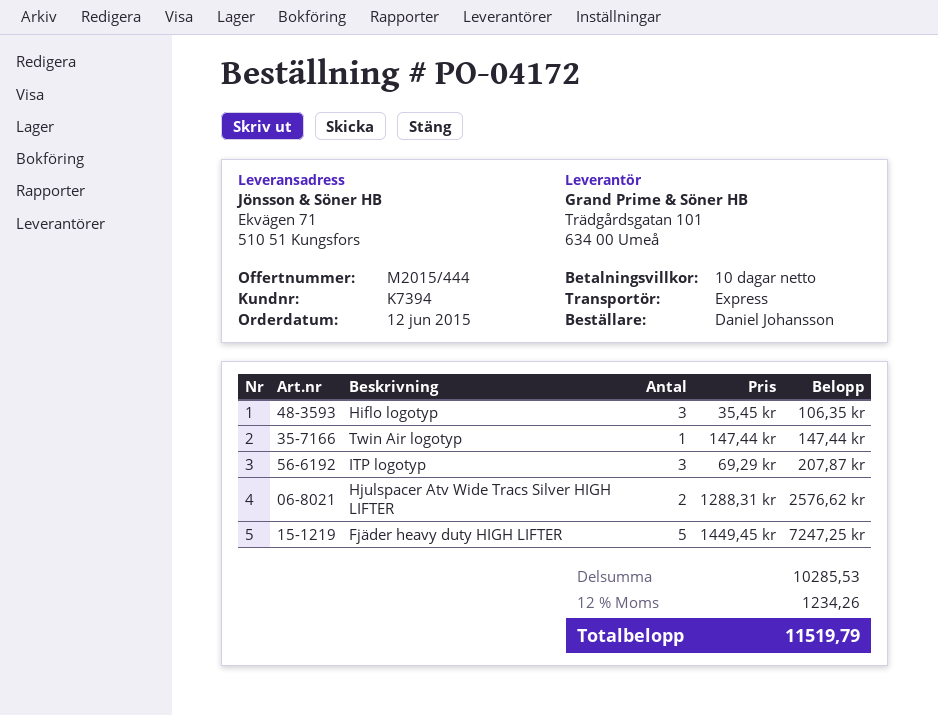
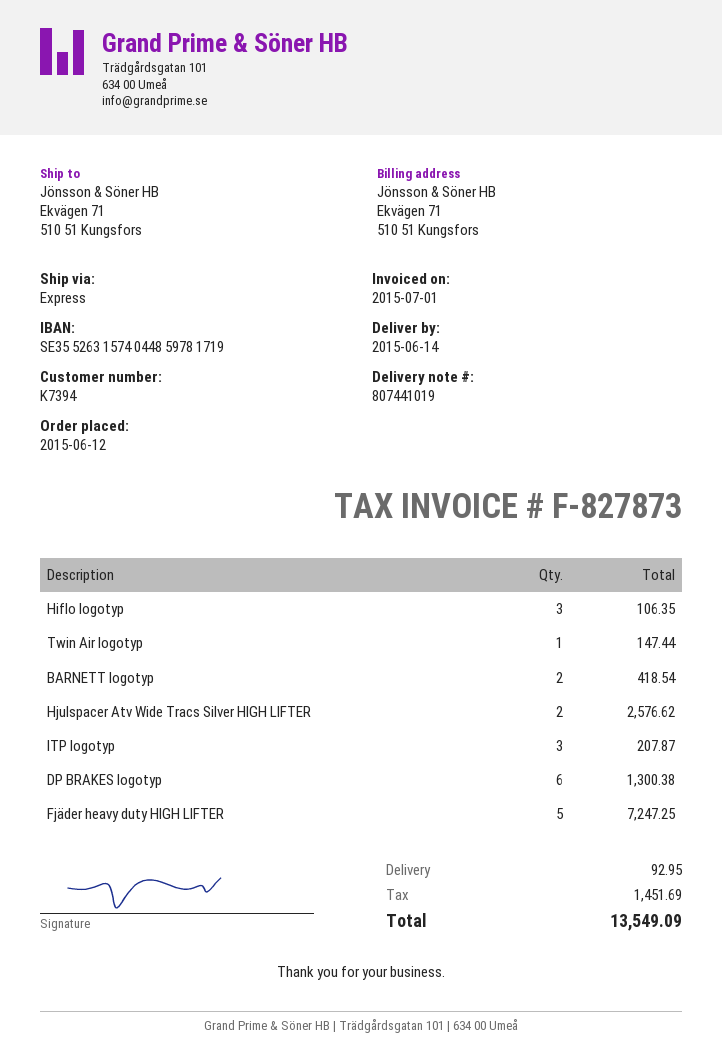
BARNETT logotyp: none -> 2 for 418.54
DP BRAKES logotyp: none -> 6 for 1300.38
shipping: none -> 92.95
tax: 1234.26 -> 1451.69
total: 11519.79 -> 13549.09

